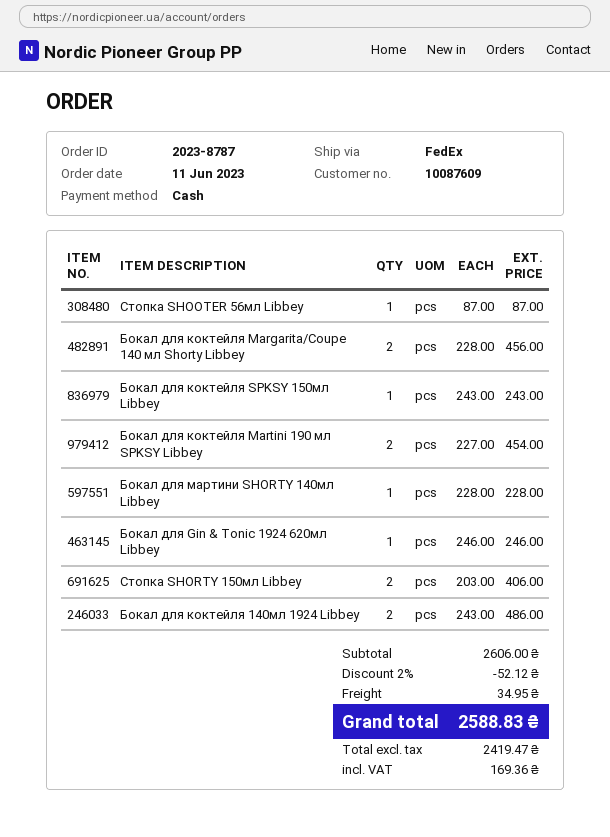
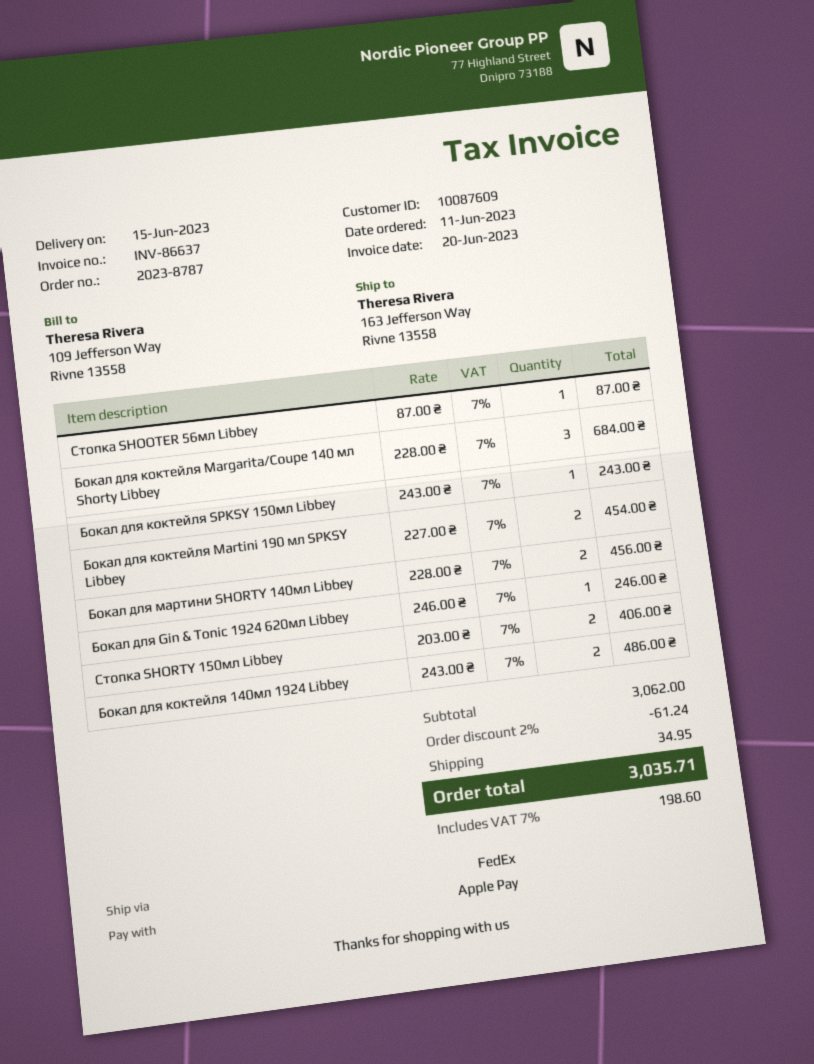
payment method: cash -> Apple Pay
Бокал для коктейля Margarita/Coupe 140 мл Shorty Libbey: 2 x 228.00 = 456.00 -> 3 x 228.00 = 684.00
Бокал для мартини SHORTY 140мл Libbey: 1 x 228.00 = 228.00 -> 2 x 228.00 = 456.00
subtotal: 2606.00 -> 3062.00
discount: 2% = 52.12 -> 2% = 61.24
tax: 169.36 -> 198.60
total: 2588.83 -> 3035.71

